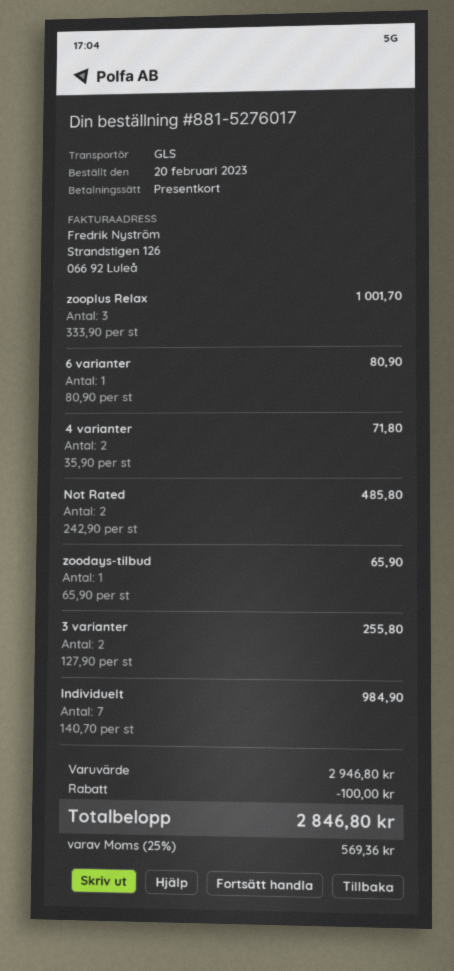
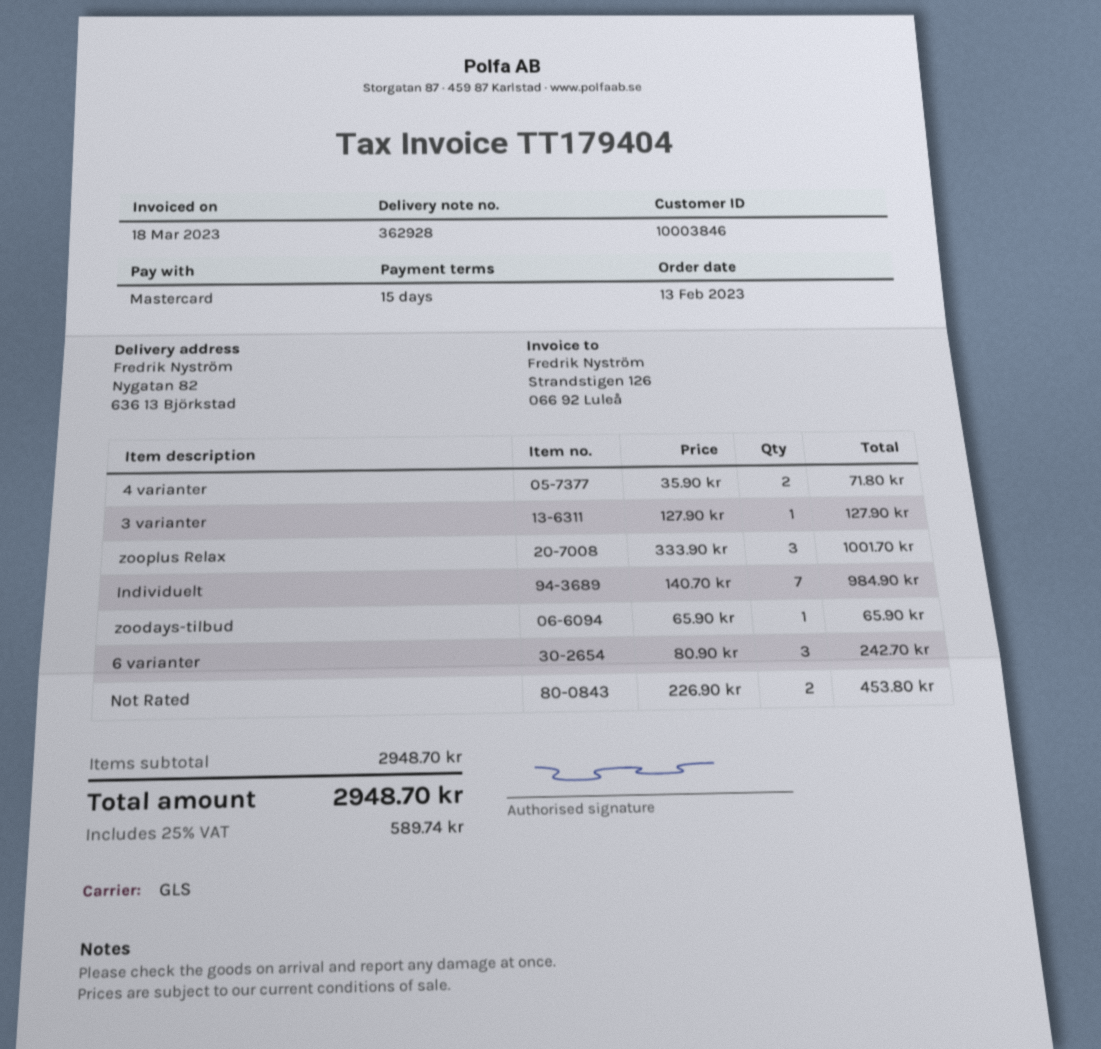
order date: 2023-02-20 -> 2023-02-13
payment method: gift card -> Mastercard
6 varianter: 1 x 80.90 = 80.90 -> 3 x 80.90 = 242.70
Not Rated: 2 x 242.90 = 485.80 -> 2 x 226.90 = 453.80
3 varianter: 2 x 127.90 = 255.80 -> 1 x 127.90 = 127.90
subtotal: 2946.80 -> 2948.70
discount: 100.00 -> none
tax: 25% = 569.36 -> 25% = 589.74
total: 2846.80 -> 2948.70

